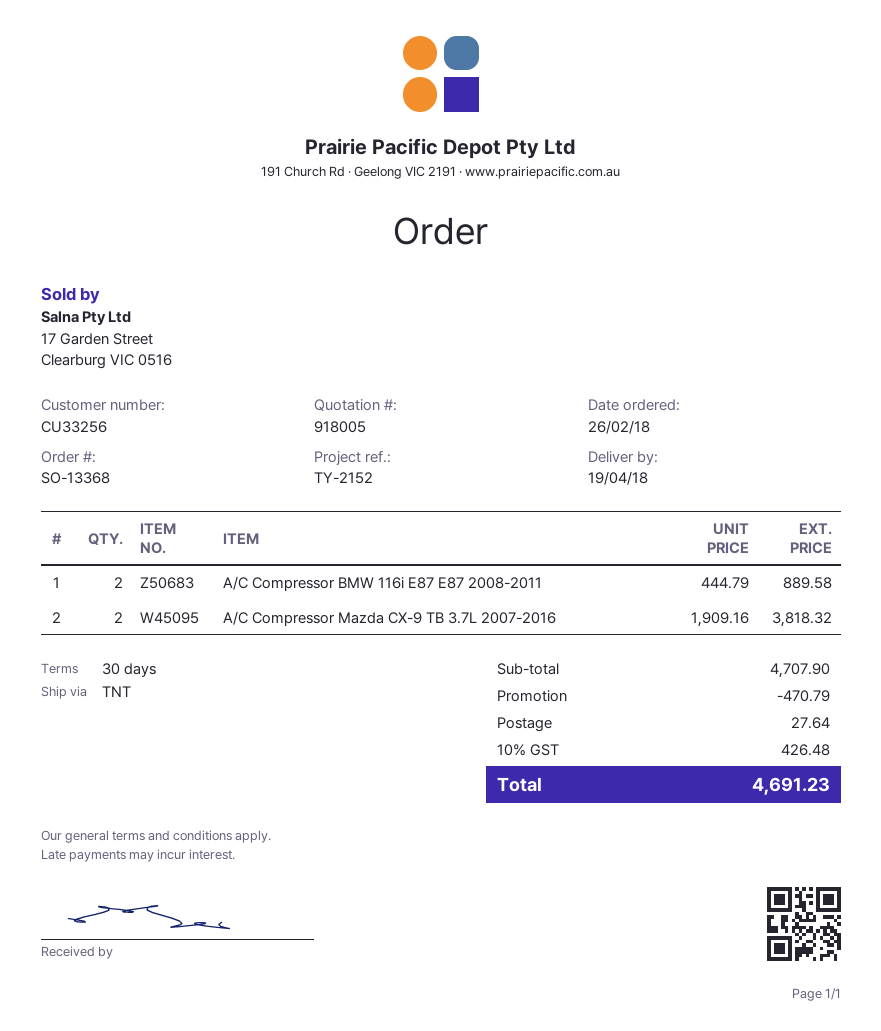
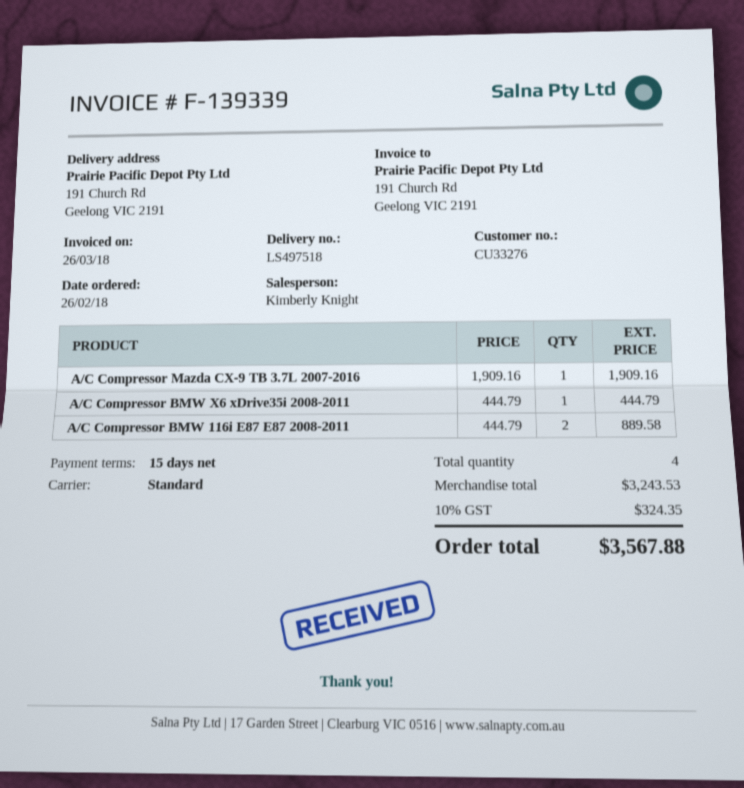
payment terms: 30 days -> 15 days
customer number: CU33256 -> CU33276
shipping method: TNT -> standard
A/C Compressor Mazda CX-9 TB 3.7L 2007-2016: 2 x 1909.16 = 3818.32 -> 1 x 1909.16 = 1909.16
A/C Compressor BMW X6 xDrive35i 2008-2011: none -> 1 x 444.79 = 444.79
subtotal: 4707.90 -> 3243.53
discount: 470.79 -> none
shipping: 27.64 -> none
tax: 10% = 426.48 -> 10% = 324.35
total: 4691.23 -> 3567.88

